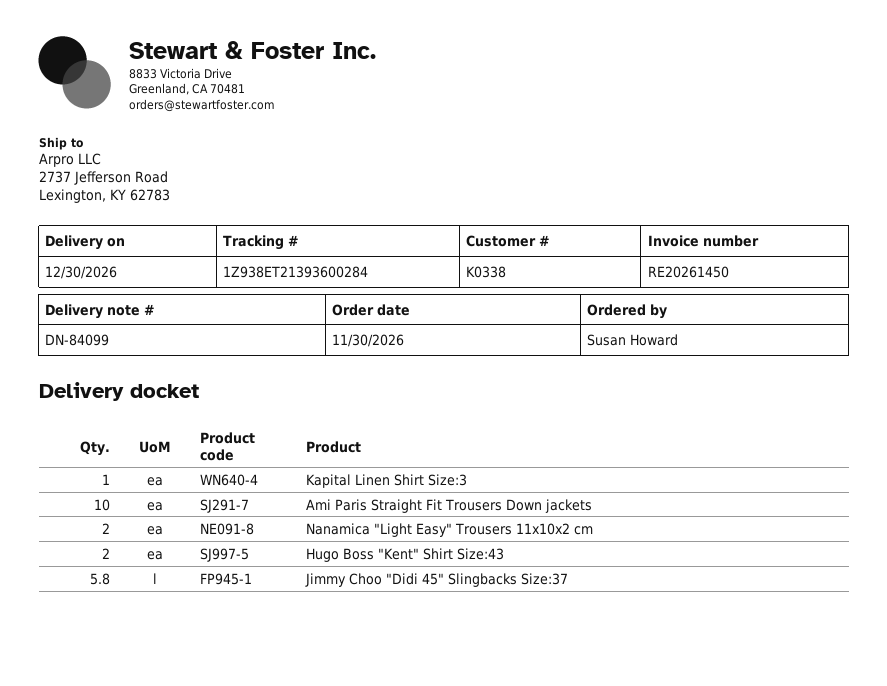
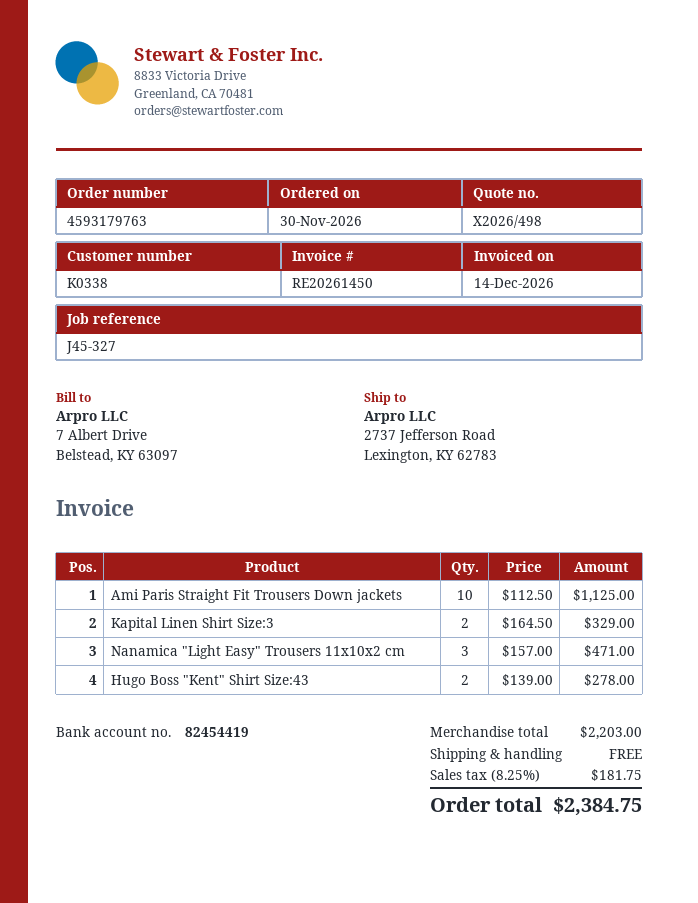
Kapital Linen Shirt Size:3: 1 -> 2
Nanamica "Light Easy" Trousers 11x10x2 cm: 2 -> 3
Jimmy Choo "Didi 45" Slingbacks Size:37: 5.8 -> none

